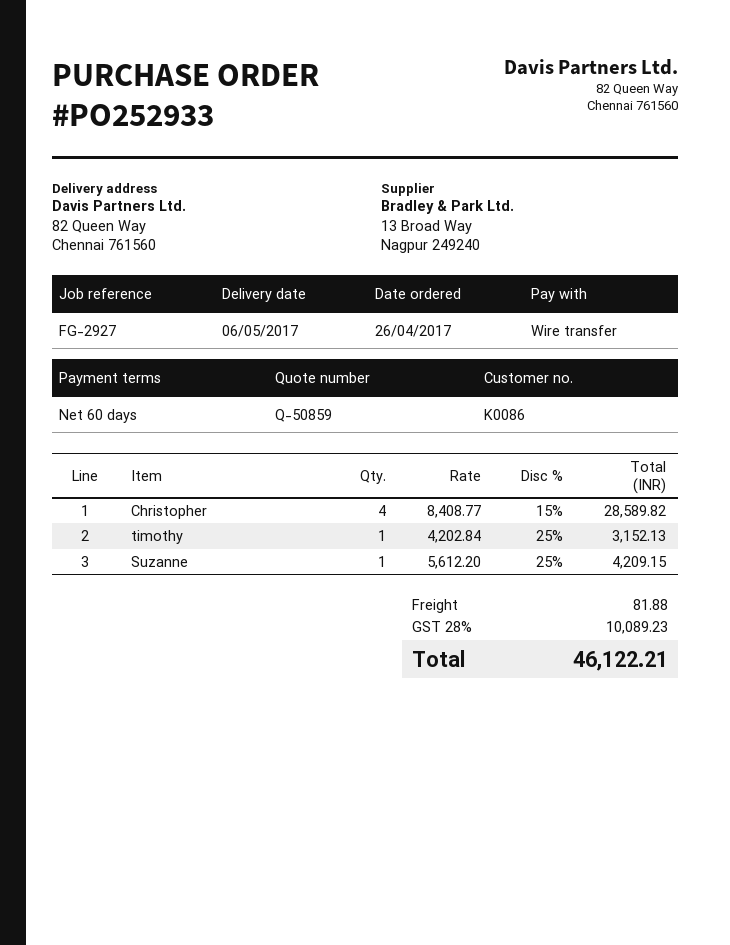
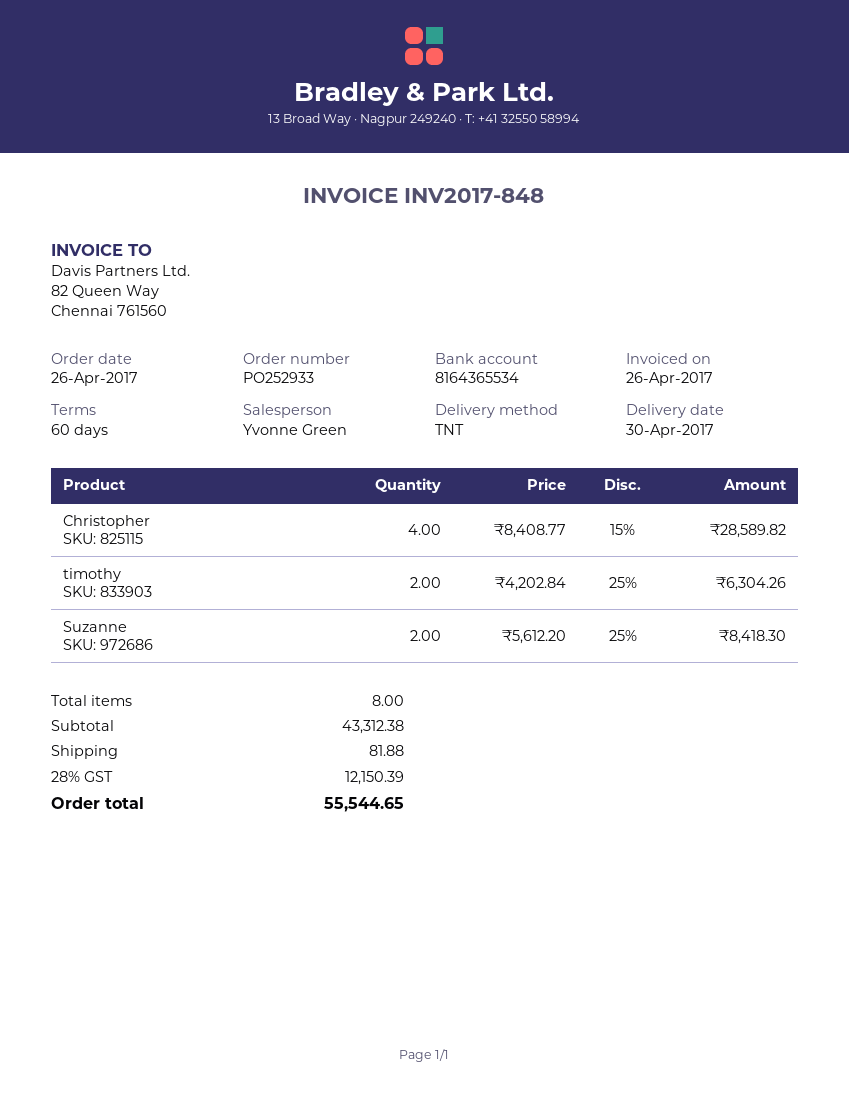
delivery date: 2017-05-06 -> 2017-04-30
timothy: 1 x 4202.84 - 25% = 3152.13 -> 2 x 4202.84 - 25% = 6304.26
Suzanne: 1 x 5612.20 - 25% = 4209.15 -> 2 x 5612.20 - 25% = 8418.30
tax: 28% = 10089.23 -> 28% = 12150.39
total: 46122.21 -> 55544.65

